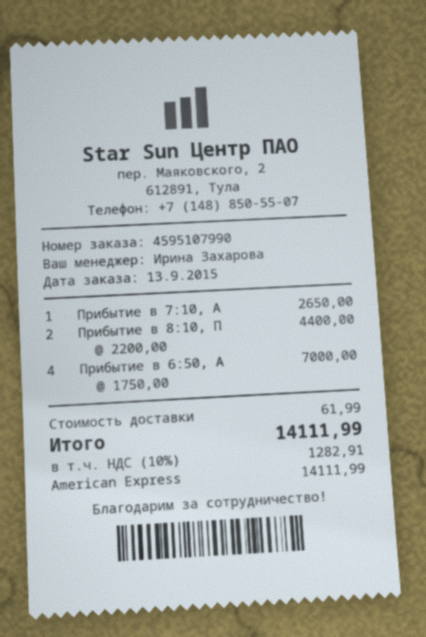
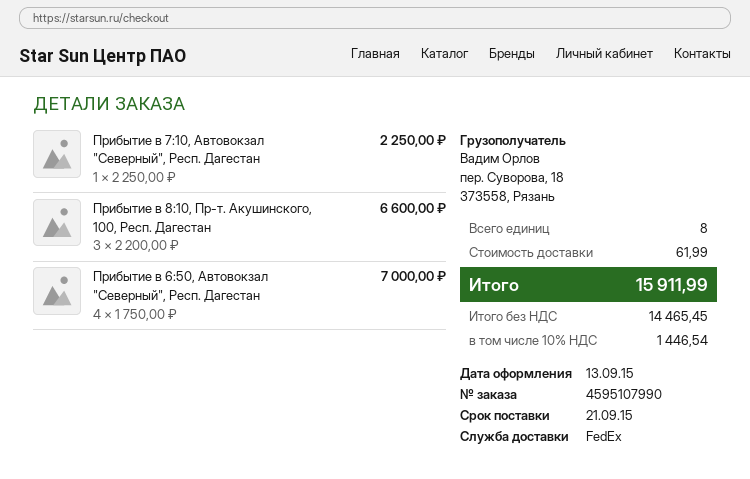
Прибытие в 7:10, А: 1 x 2650.00 = 2650.00 -> 1 x 2250.00 = 2250.00
Прибытие в 8:10, П: 2 x 2200.00 = 4400.00 -> 3 x 2200.00 = 6600.00
tax: 10% = 1282.91 -> 10% = 1446.54
total: 14111.99 -> 15911.99

